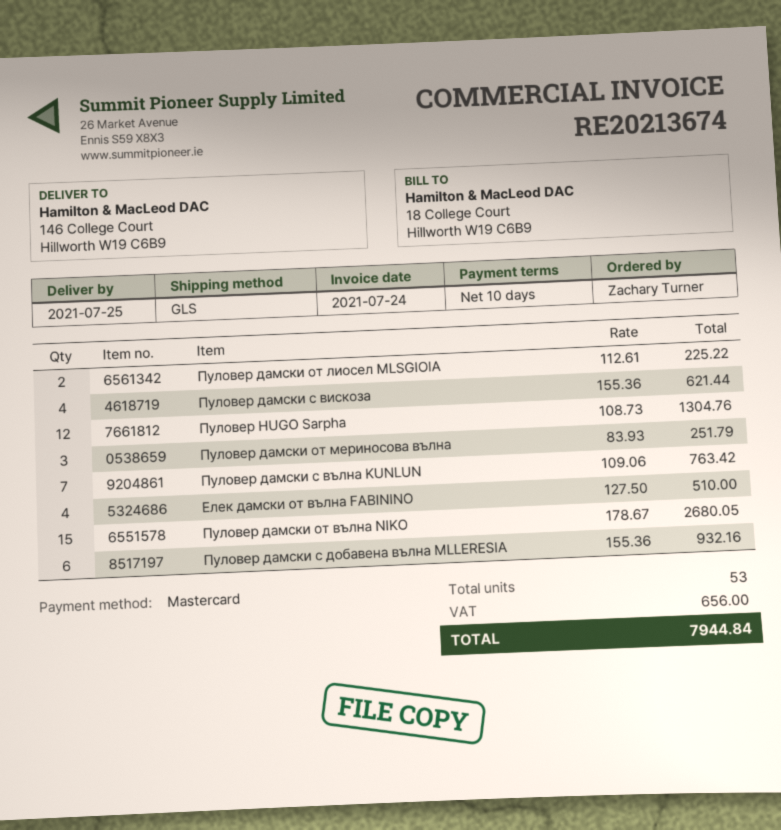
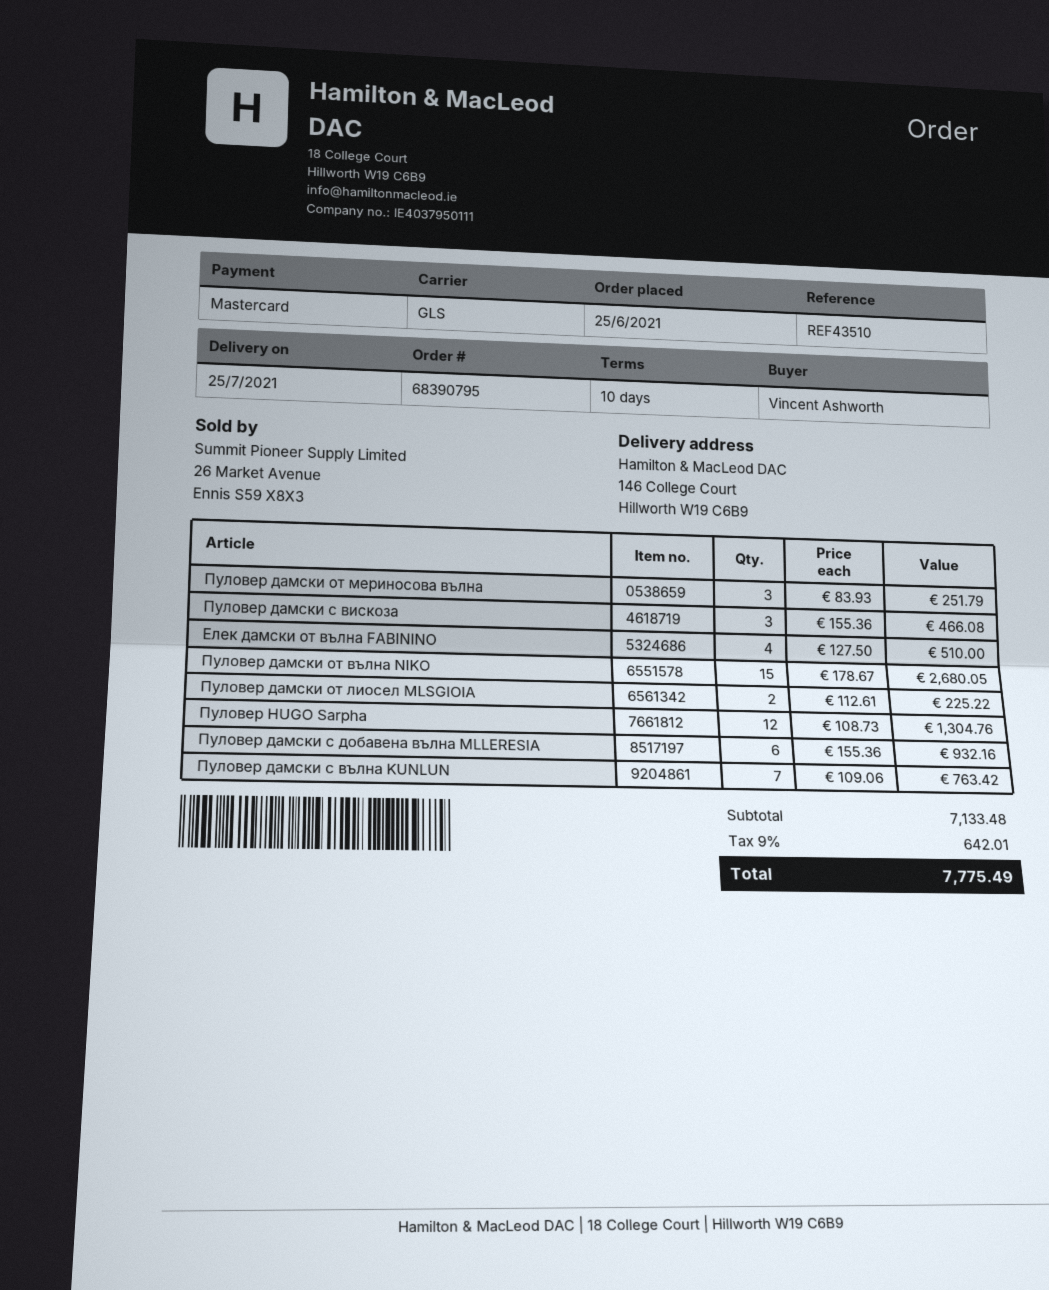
ordered by: Zachary Turner -> Vincent Ashworth
Пуловер дамски с вискоза: 4 x 155.36 = 621.44 -> 3 x 155.36 = 466.08
tax: 656.00 -> 642.01
total: 7944.84 -> 7775.49

